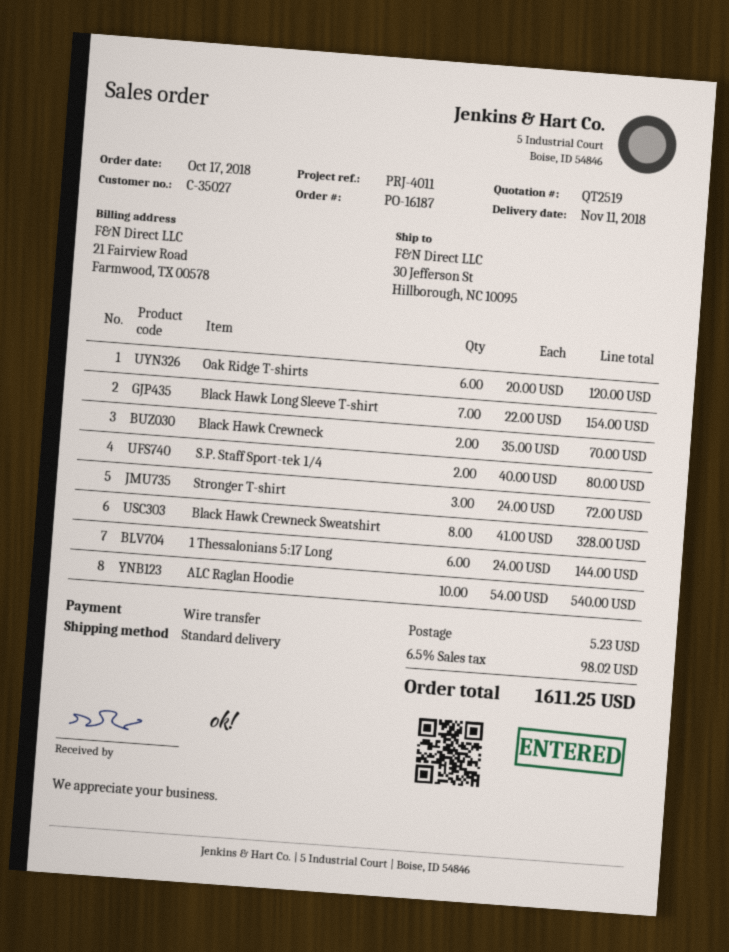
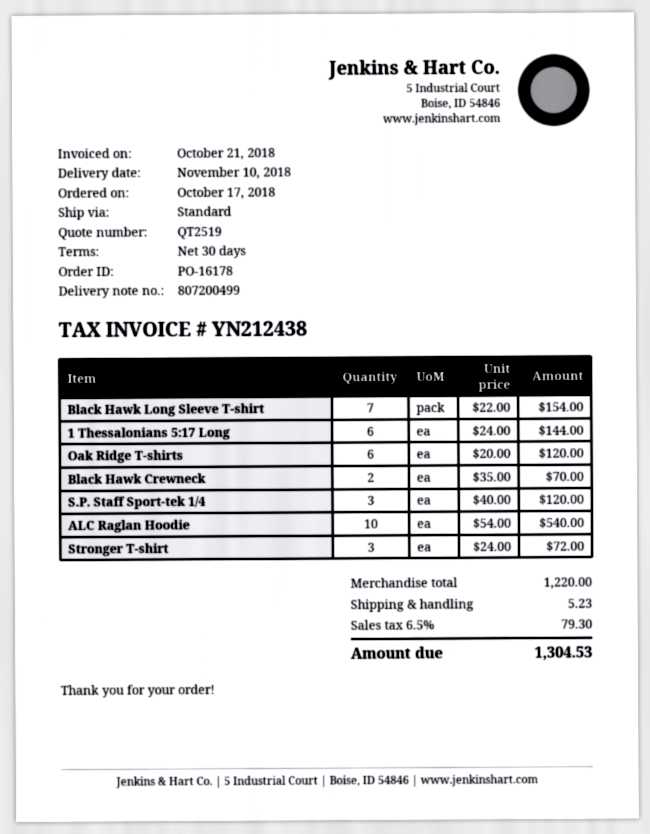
order number: PO-16187 -> PO-16178
delivery date: 2018-11-11 -> 2018-11-10
S.P. Staff Sport-tek 1/4: 2 x 40.00 = 80.00 -> 3 x 40.00 = 120.00
Black Hawk Crewneck Sweatshirt: 8 x 41.00 = 328.00 -> none
tax: 6.5% = 98.02 -> 6.5% = 79.30
total: 1611.25 -> 1304.53

